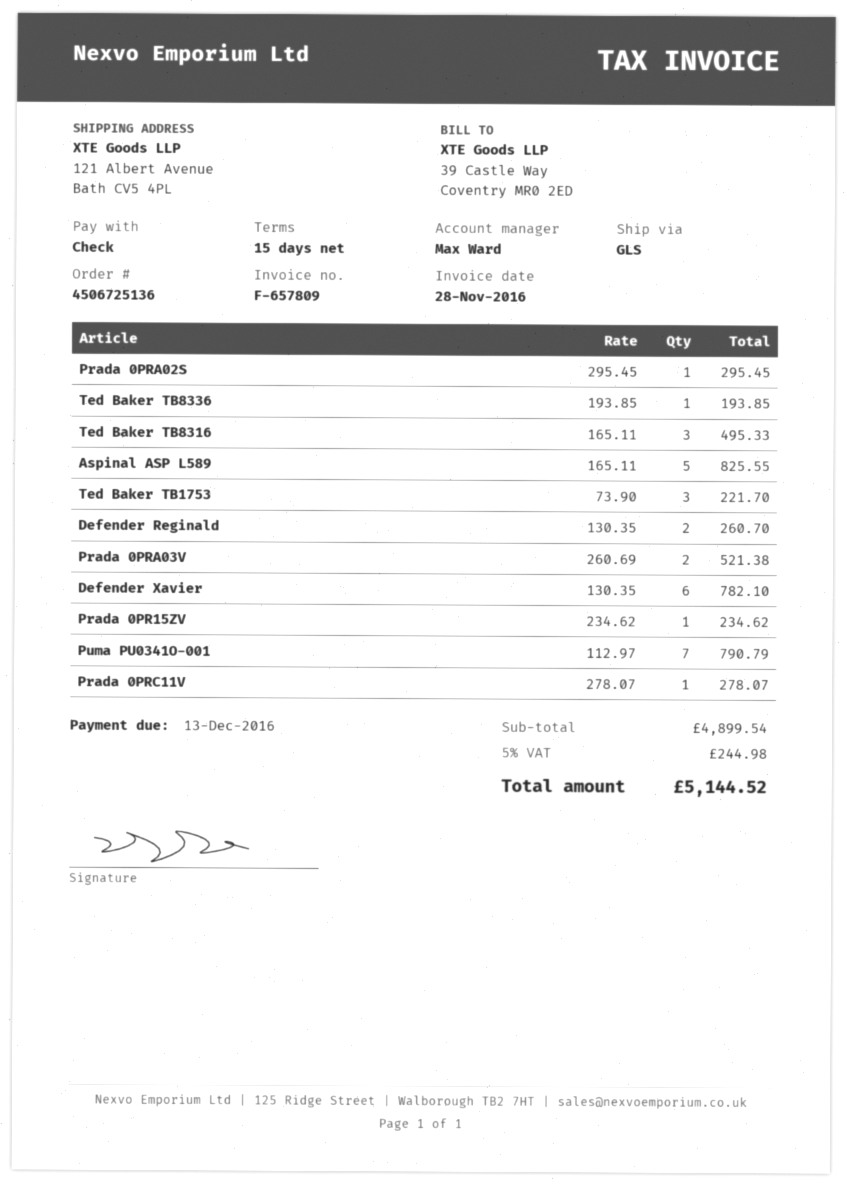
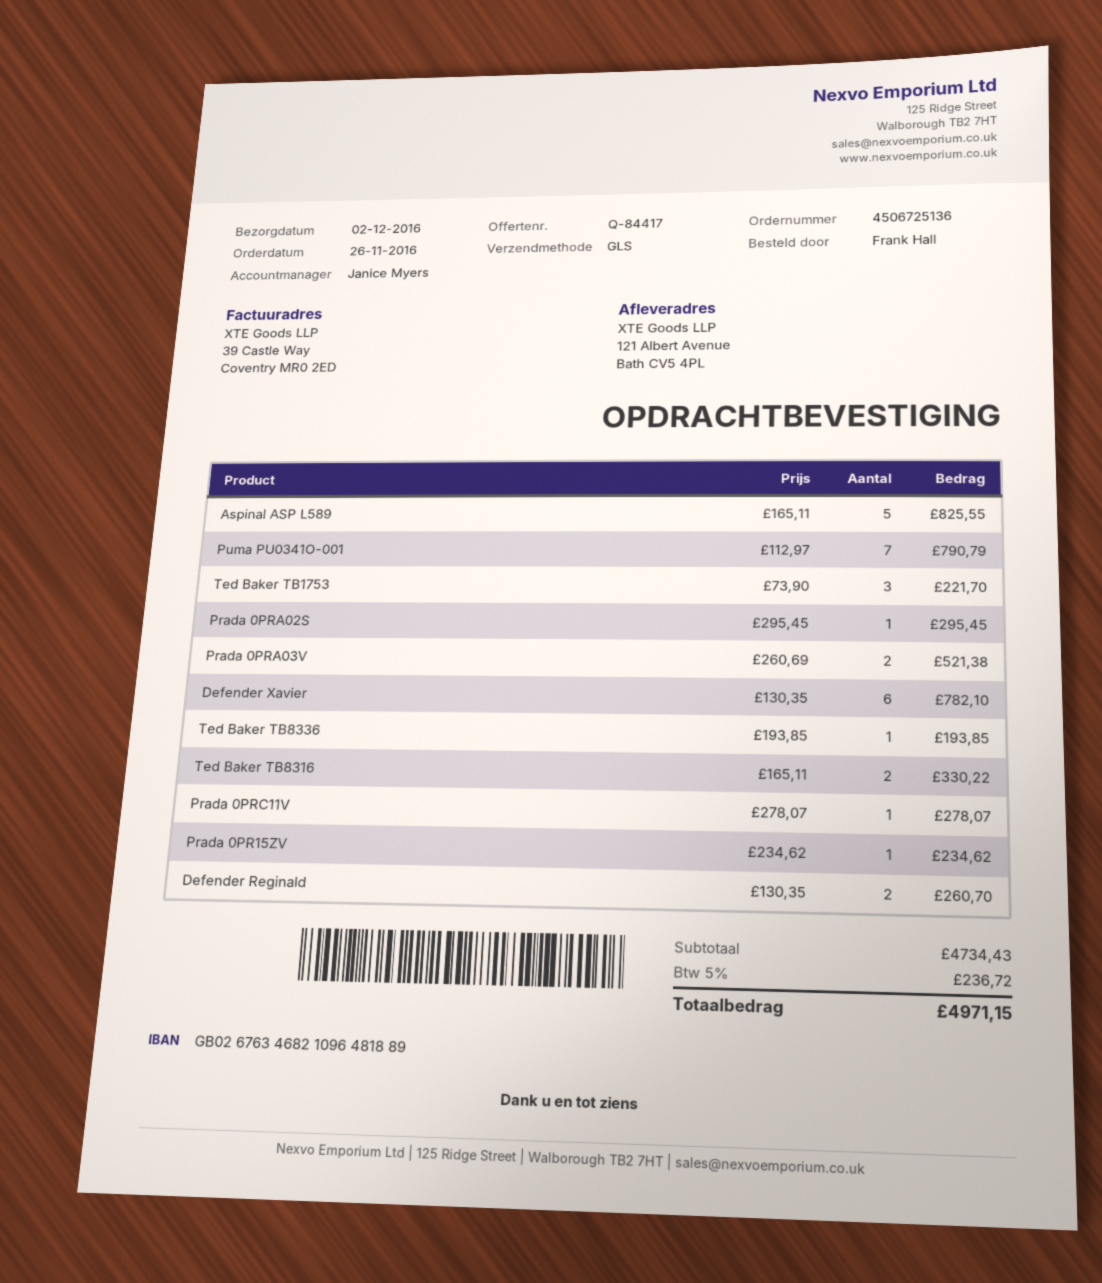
sales rep: Max Ward -> Janice Myers
Ted Baker TB8316: 3 x 165.11 = 495.33 -> 2 x 165.11 = 330.22
subtotal: 4899.54 -> 4734.43
tax: 5% = 244.98 -> 5% = 236.72
total: 5144.52 -> 4971.15

